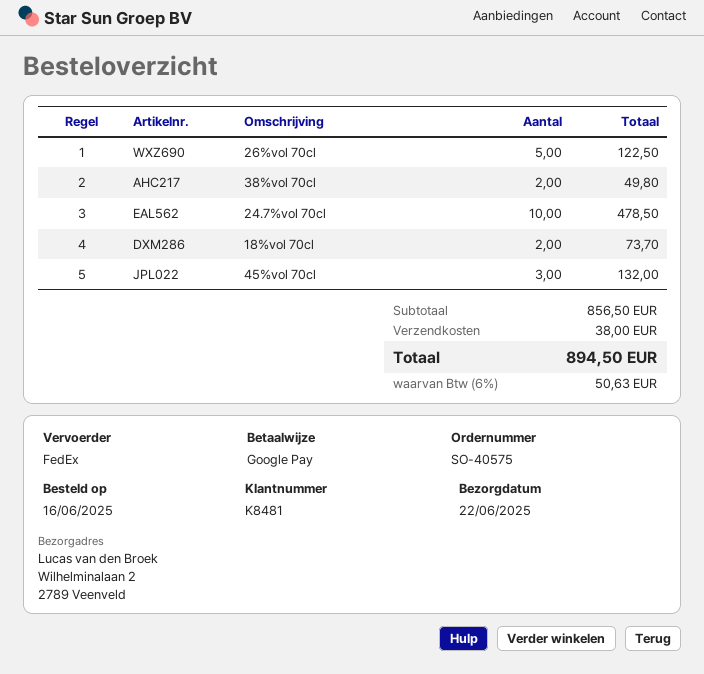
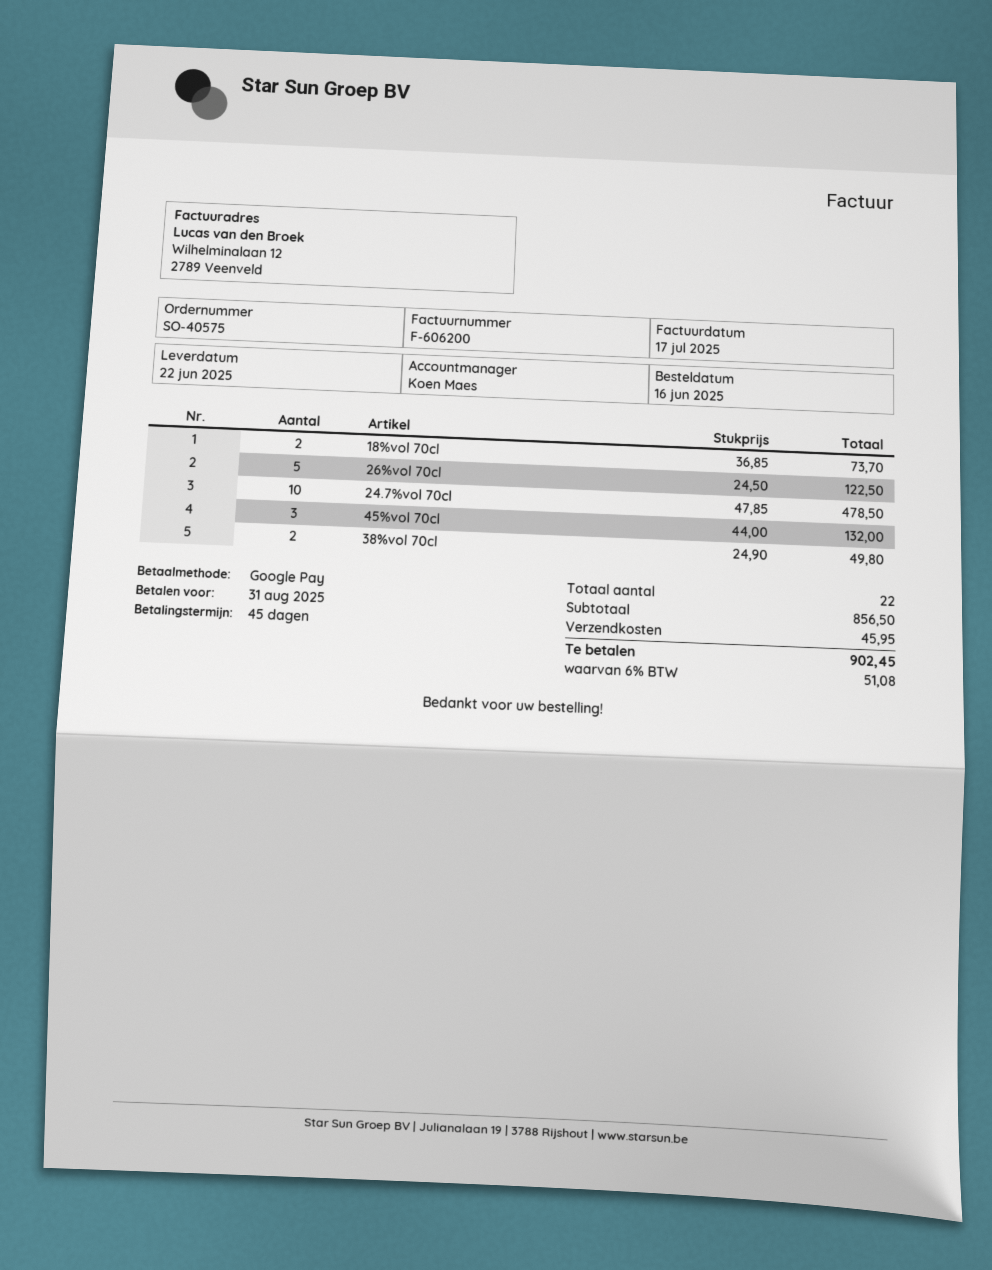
shipping: 38.00 -> 45.95
tax: 6% = 50.63 -> 6% = 51.08
total: 894.50 -> 902.45

